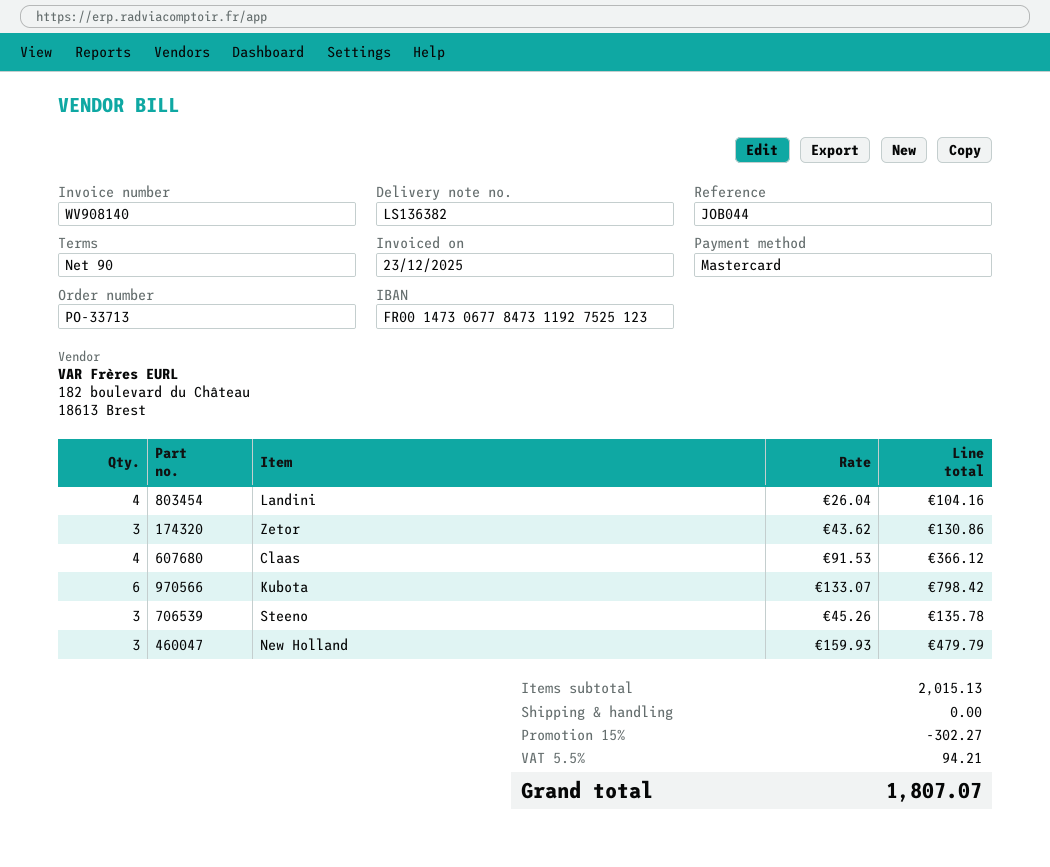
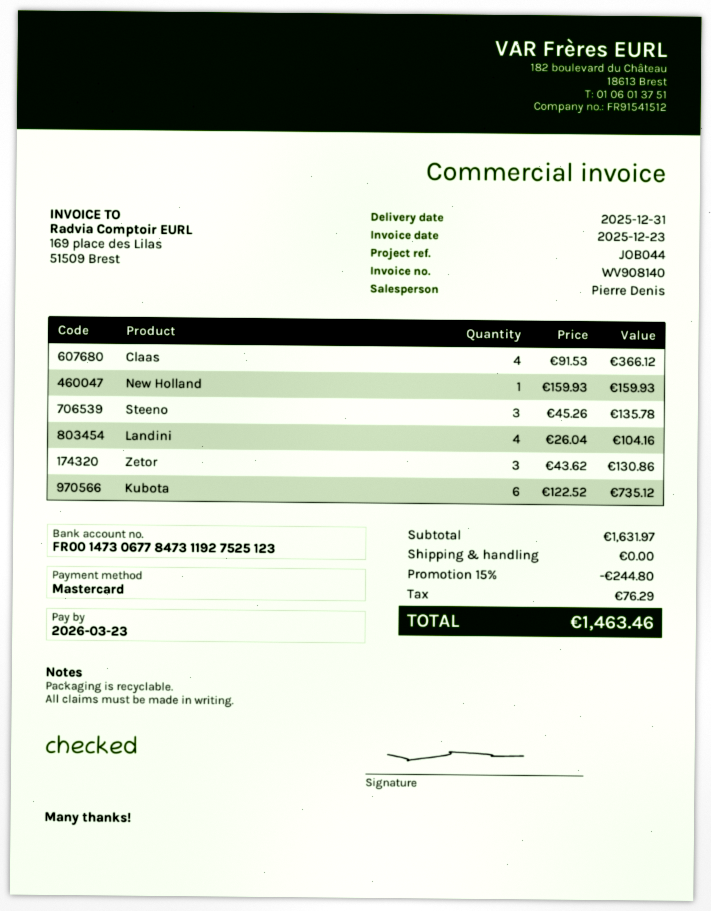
Kubota: 6 x 133.07 = 798.42 -> 6 x 122.52 = 735.12
New Holland: 3 x 159.93 = 479.79 -> 1 x 159.93 = 159.93
subtotal: 2015.13 -> 1631.97
discount: 15% = 302.27 -> 15% = 244.80
tax: 94.21 -> 76.29
total: 1807.07 -> 1463.46

